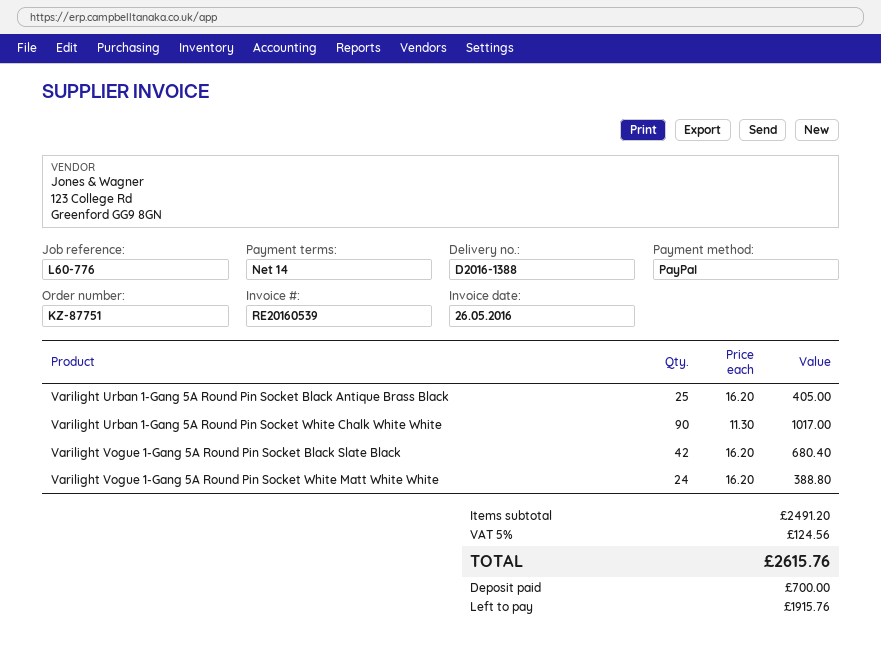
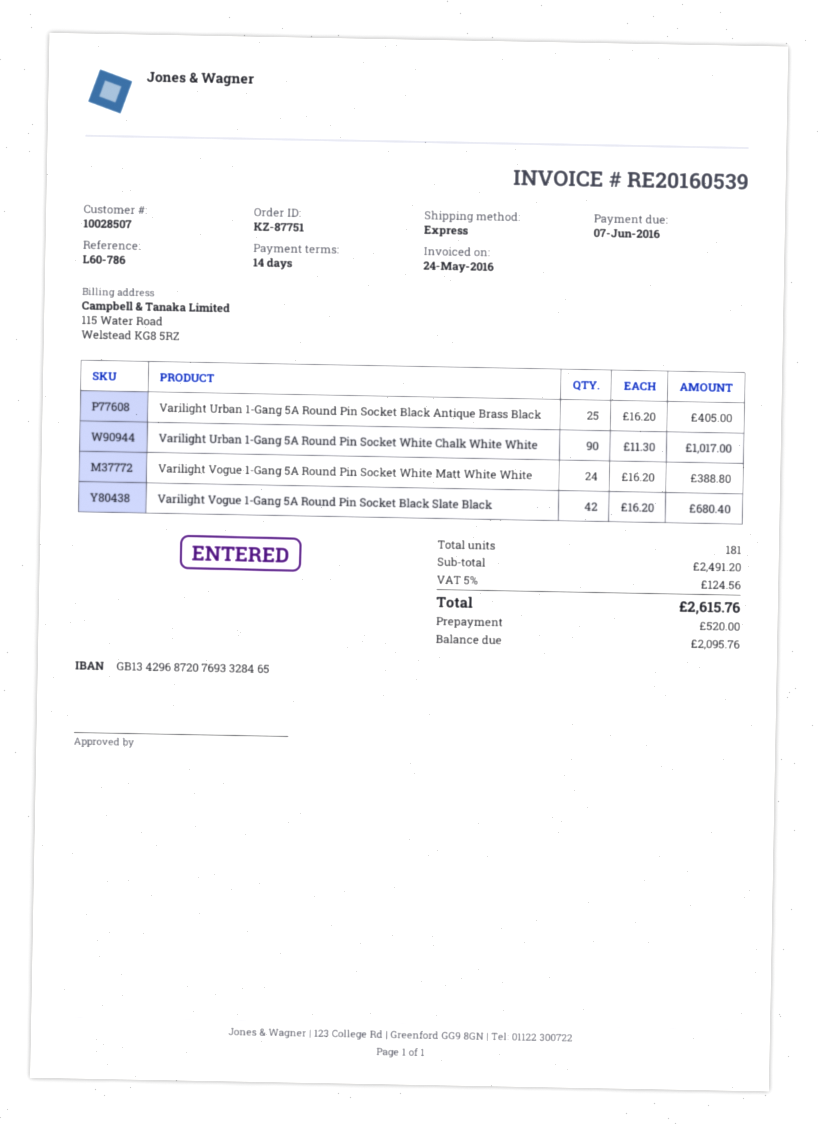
invoice date: 2016-05-26 -> 2016-05-24
reference: L60-776 -> L60-786
deposit: 700.00 -> 520.00
balance: 1915.76 -> 2095.76

